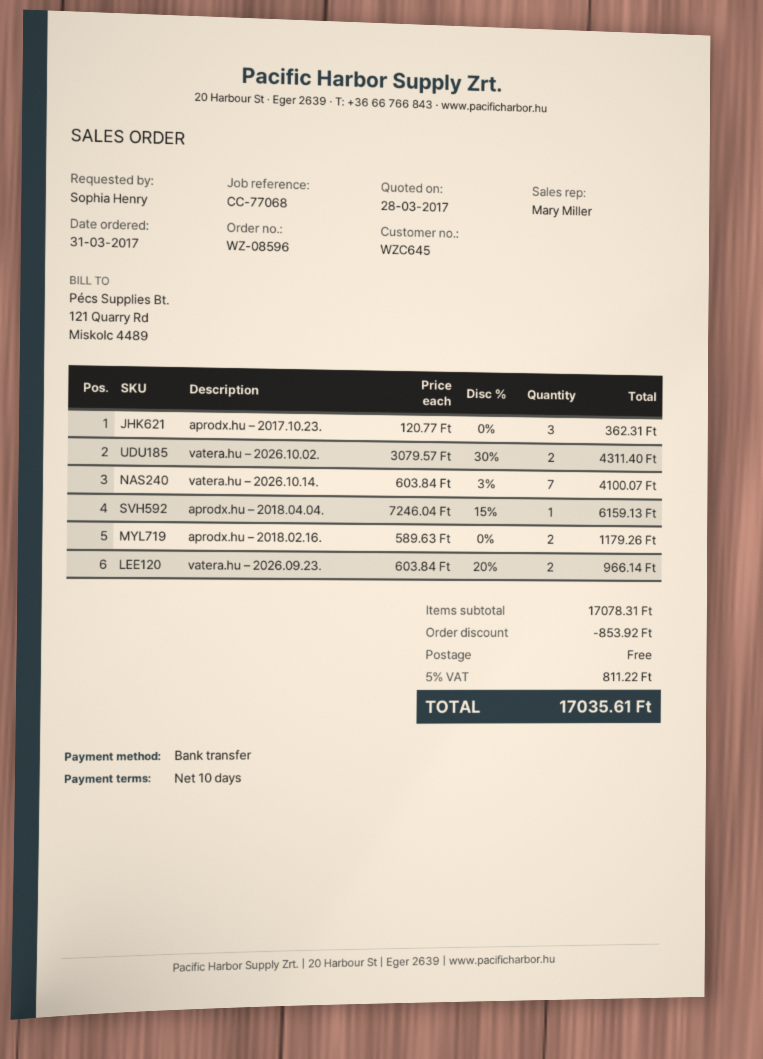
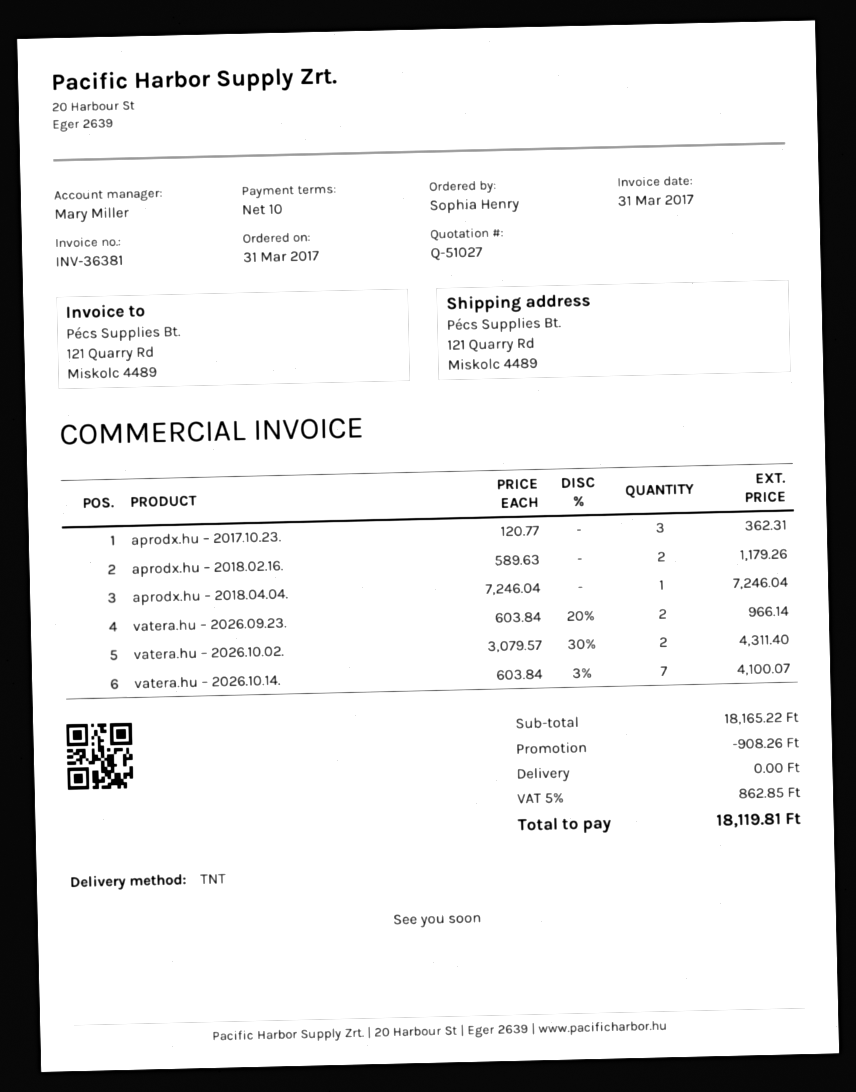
aprodx.hu – 2018.04.04.: 1 x 7246.04 - 15% = 6159.13 -> 1 x 7246.04 = 7246.04
subtotal: 17078.31 -> 18165.22
discount: 853.92 -> 908.26
tax: 5% = 811.22 -> 5% = 862.85
total: 17035.61 -> 18119.81

